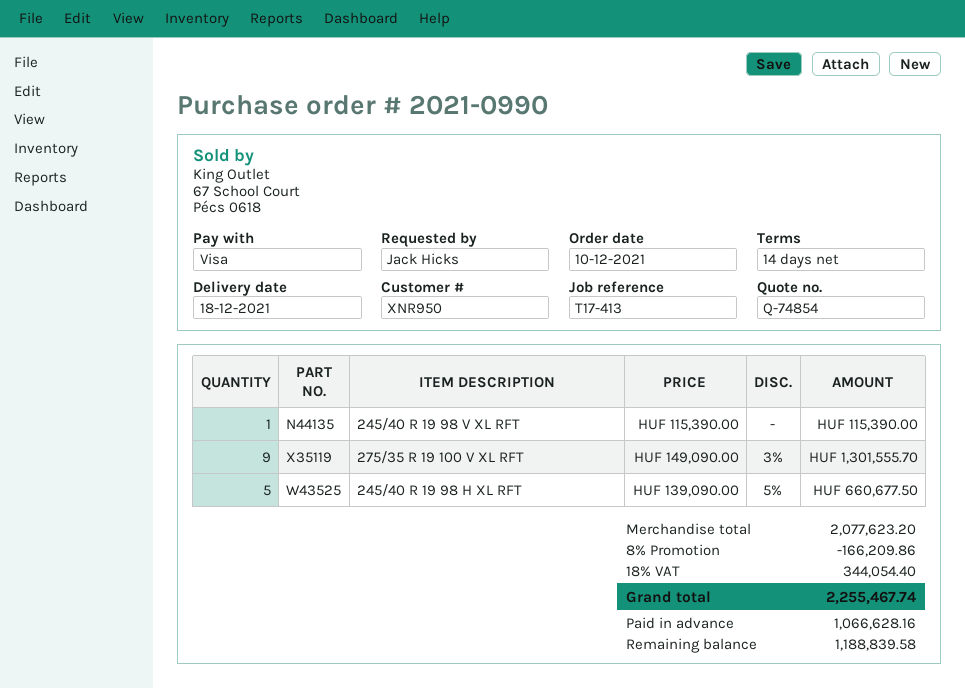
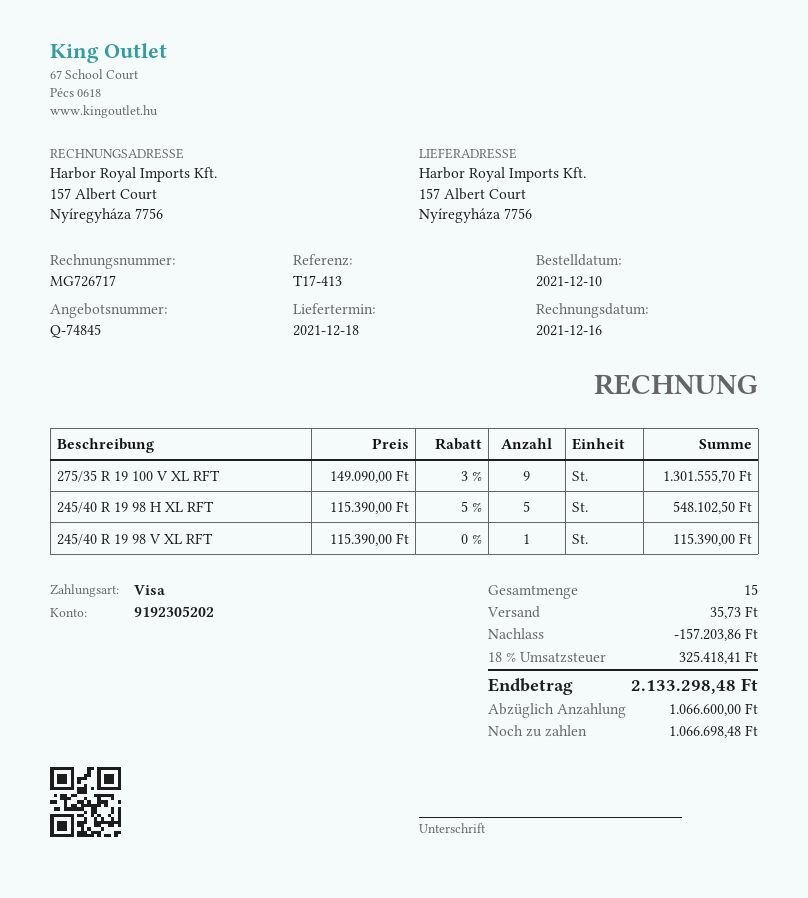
quote number: Q-74854 -> Q-74845
245/40 R 19 98 H XL RFT: 5 x 139090.00 - 5% = 660677.50 -> 5 x 115390.00 - 5% = 548102.50
discount: 166209.86 -> 157203.86
shipping: none -> 35.73
tax: 18% = 344054.40 -> 18% = 325418.41
total: 2255467.74 -> 2133298.48
deposit: 1066628.16 -> 1066600.00
balance: 1188839.58 -> 1066698.48

